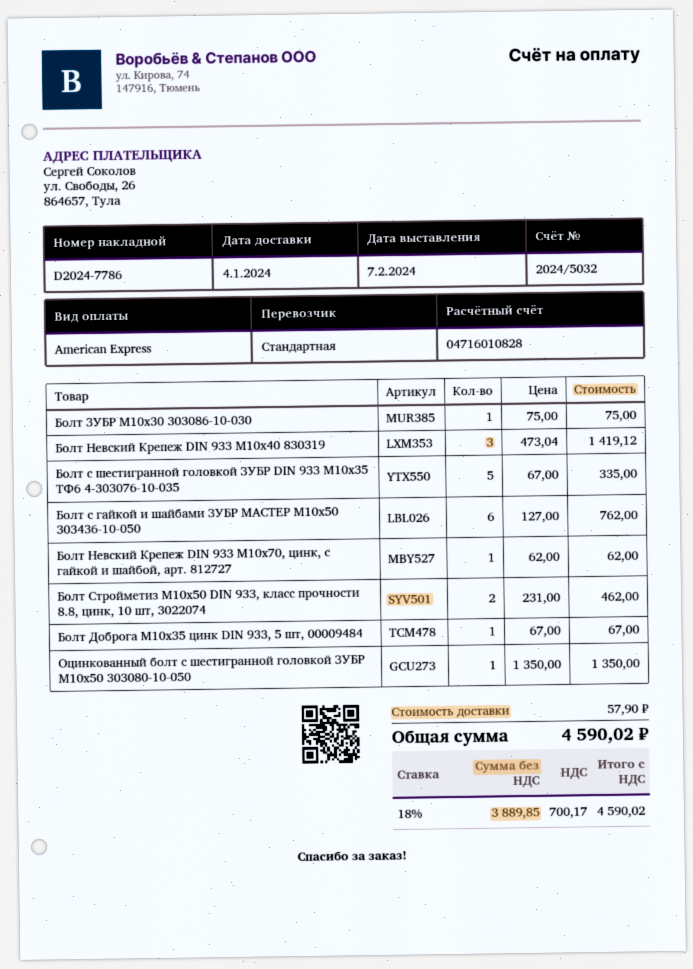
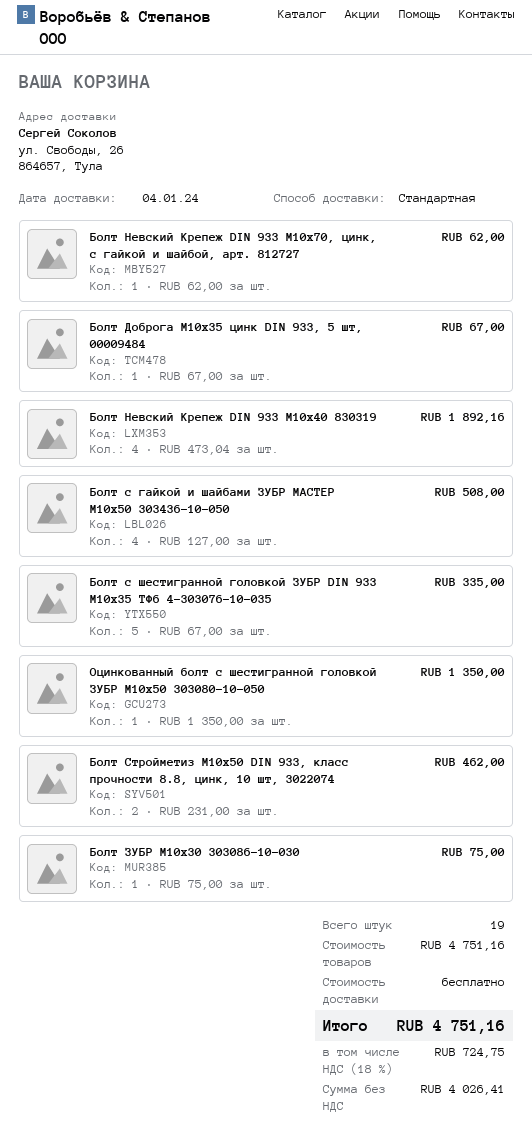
Болт Невский Крепеж DIN 933 M10x40 830319: 3 x 473.04 = 1419.12 -> 4 x 473.04 = 1892.16
Болт с гайкой и шайбами ЗУБР МАСТЕР M10x50 303436-10-050: 6 x 127.00 = 762.00 -> 4 x 127.00 = 508.00
shipping: 57.90 -> 0.00
net: 3889.85 -> 4026.41
tax: 18% = 700.17 -> 18% = 724.75
total: 4590.02 -> 4751.16

